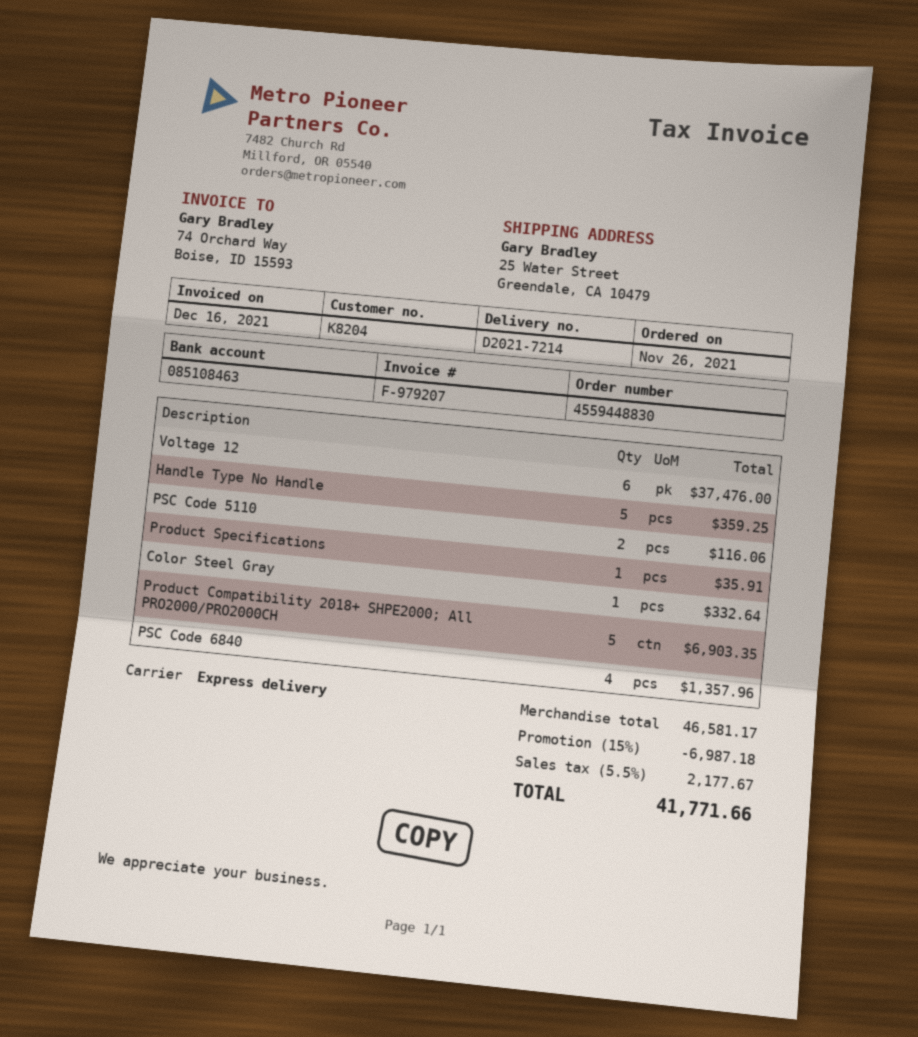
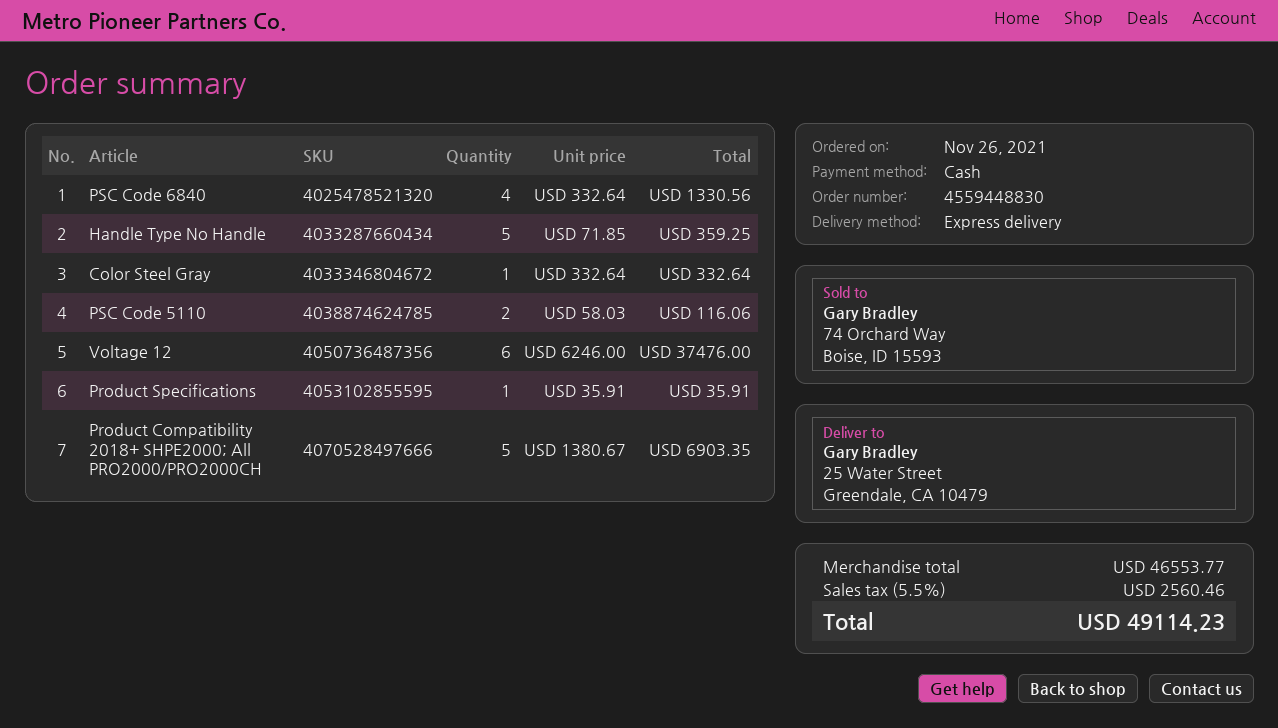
PSC Code 6840: 4 for 1357.96 -> 4 for 1330.56
subtotal: 46581.17 -> 46553.77
discount: 15% = 6987.18 -> none
tax: 5.5% = 2177.67 -> 5.5% = 2560.46
total: 41771.66 -> 49114.23

